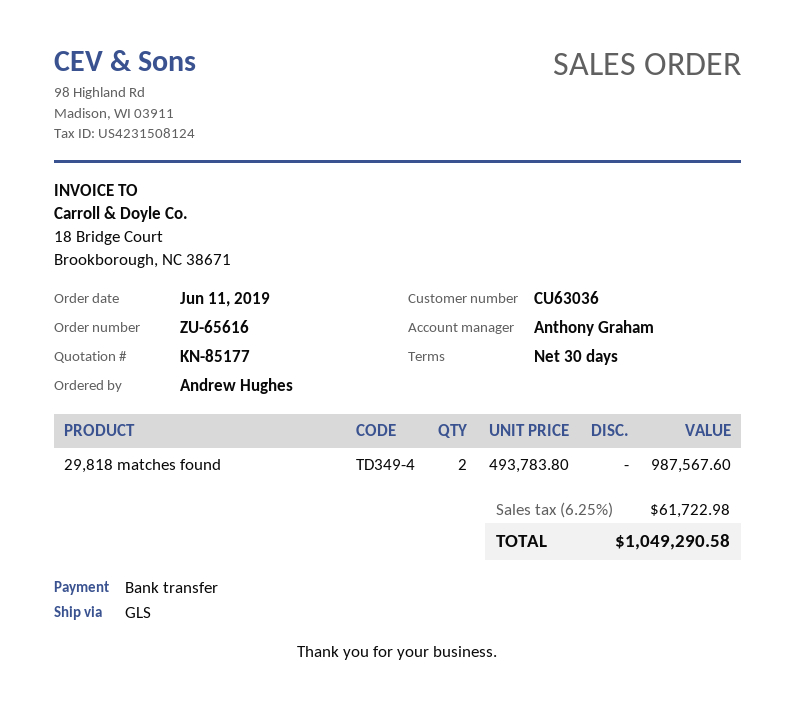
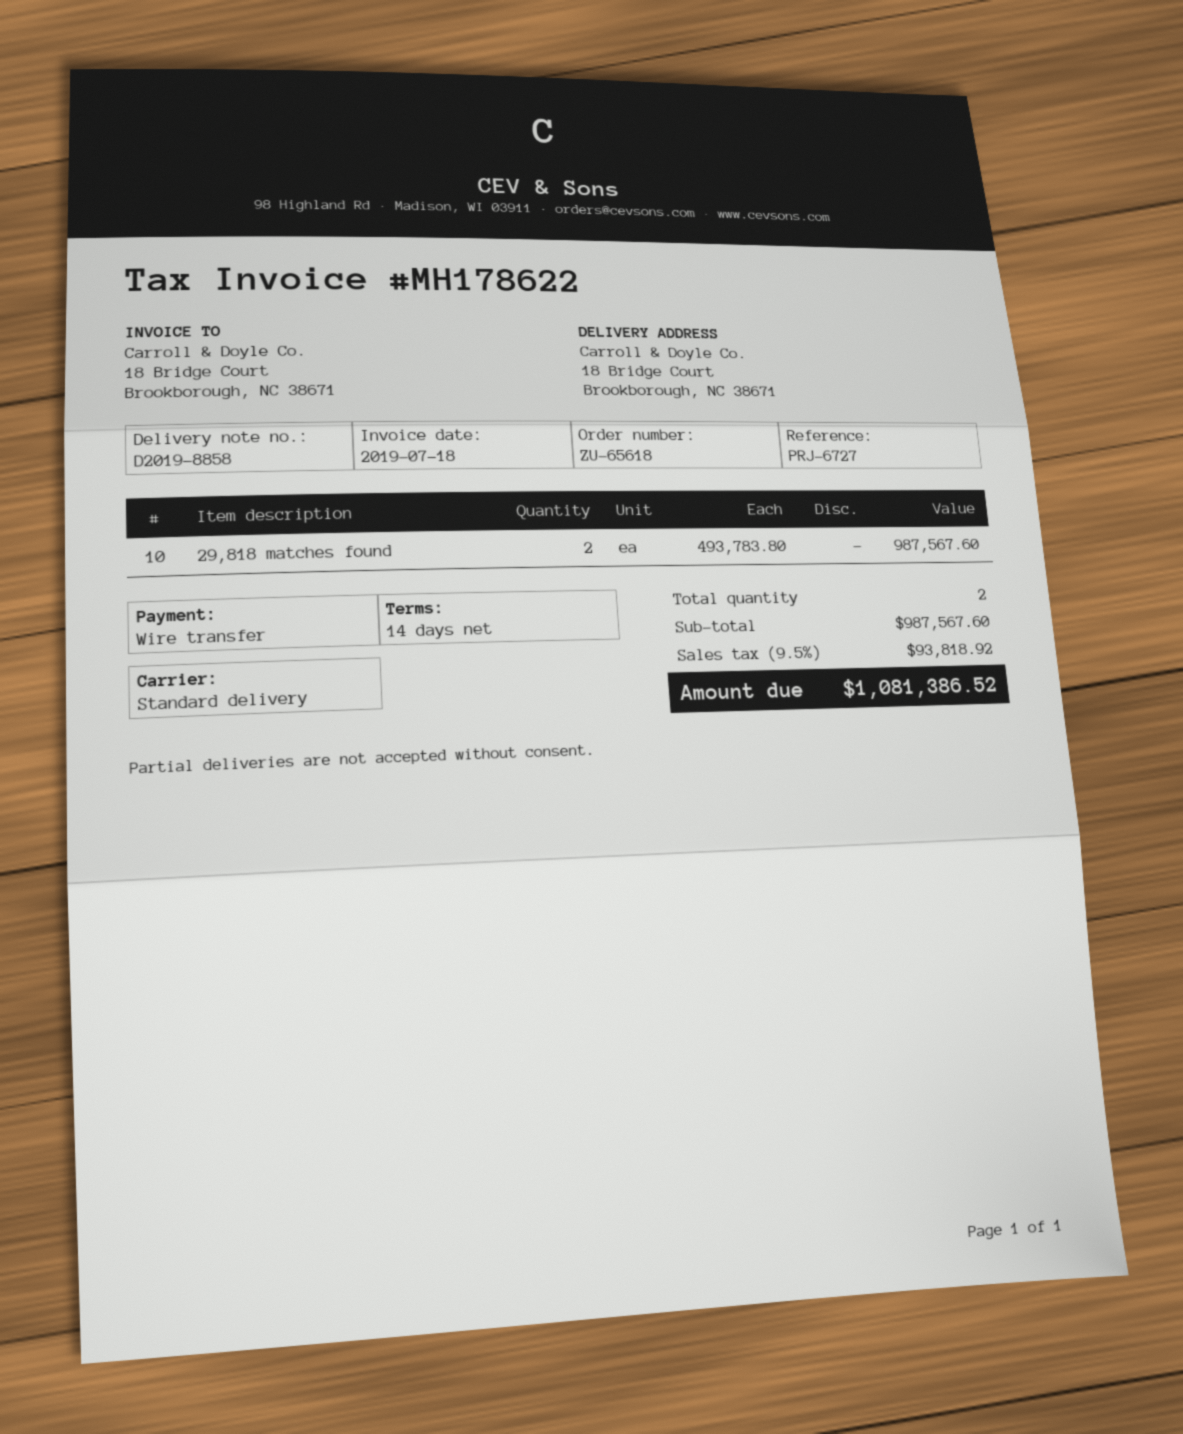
order number: ZU-65616 -> ZU-65618
payment terms: 30 days -> 14 days
shipping method: GLS -> standard
tax: 6.25% = 61722.98 -> 9.5% = 93818.92
total: 1049290.58 -> 1081386.52

